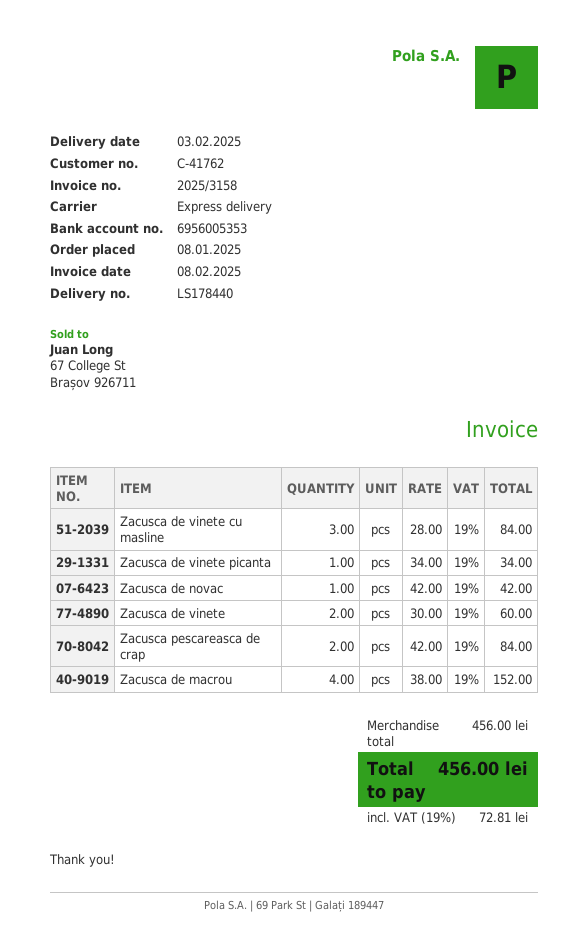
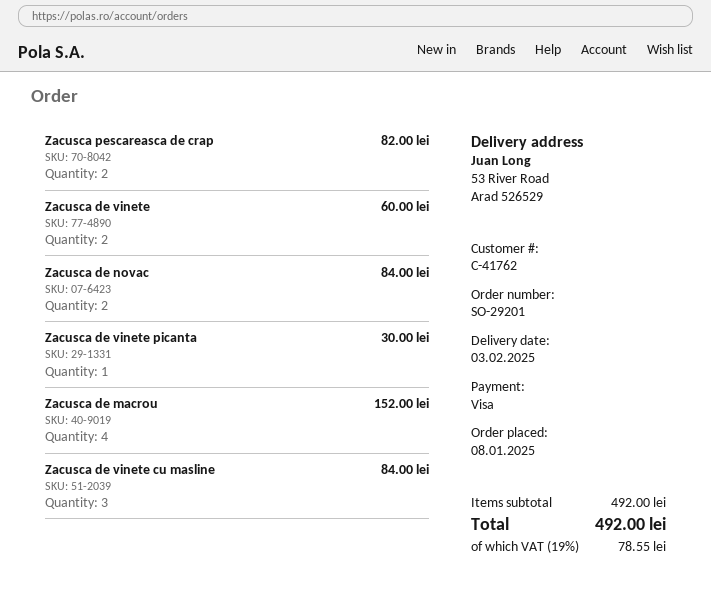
Zacusca de vinete picanta: 1 for 34.00 -> 1 for 30.00
Zacusca de novac: 1 for 42.00 -> 2 for 84.00
Zacusca pescareasca de crap: 2 for 84.00 -> 2 for 82.00
subtotal: 456.00 -> 492.00
tax: 19% = 72.81 -> 19% = 78.55
total: 456.00 -> 492.00

